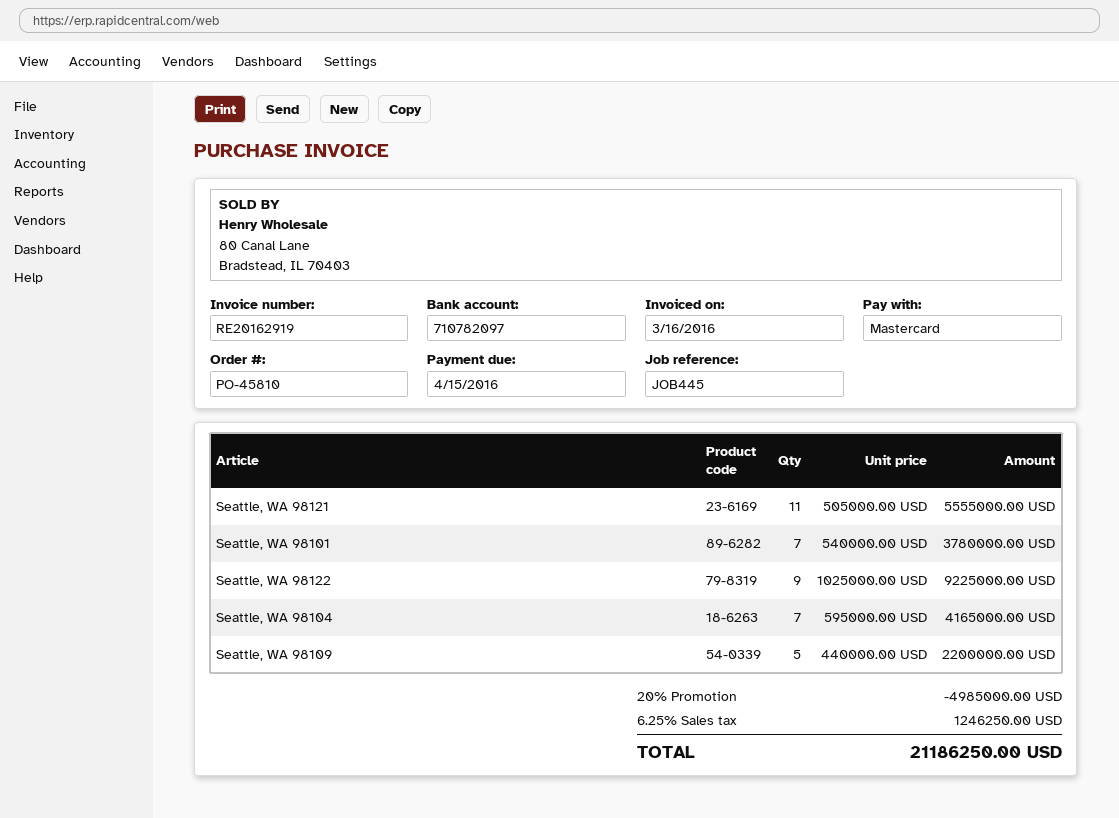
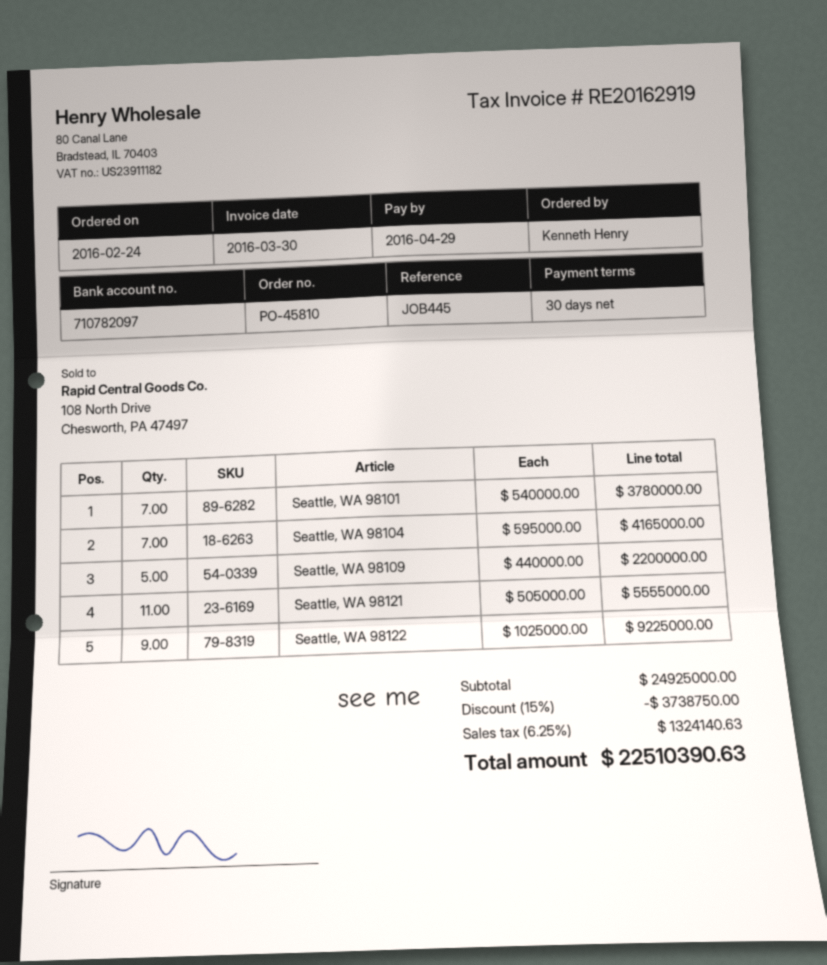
invoice date: 2016-03-16 -> 2016-03-30
due date: 2016-04-15 -> 2016-04-29
discount: 20% = 4985000.00 -> 15% = 3738750.00
tax: 6.25% = 1246250.00 -> 6.25% = 1324140.63
total: 21186250.00 -> 22510390.63

